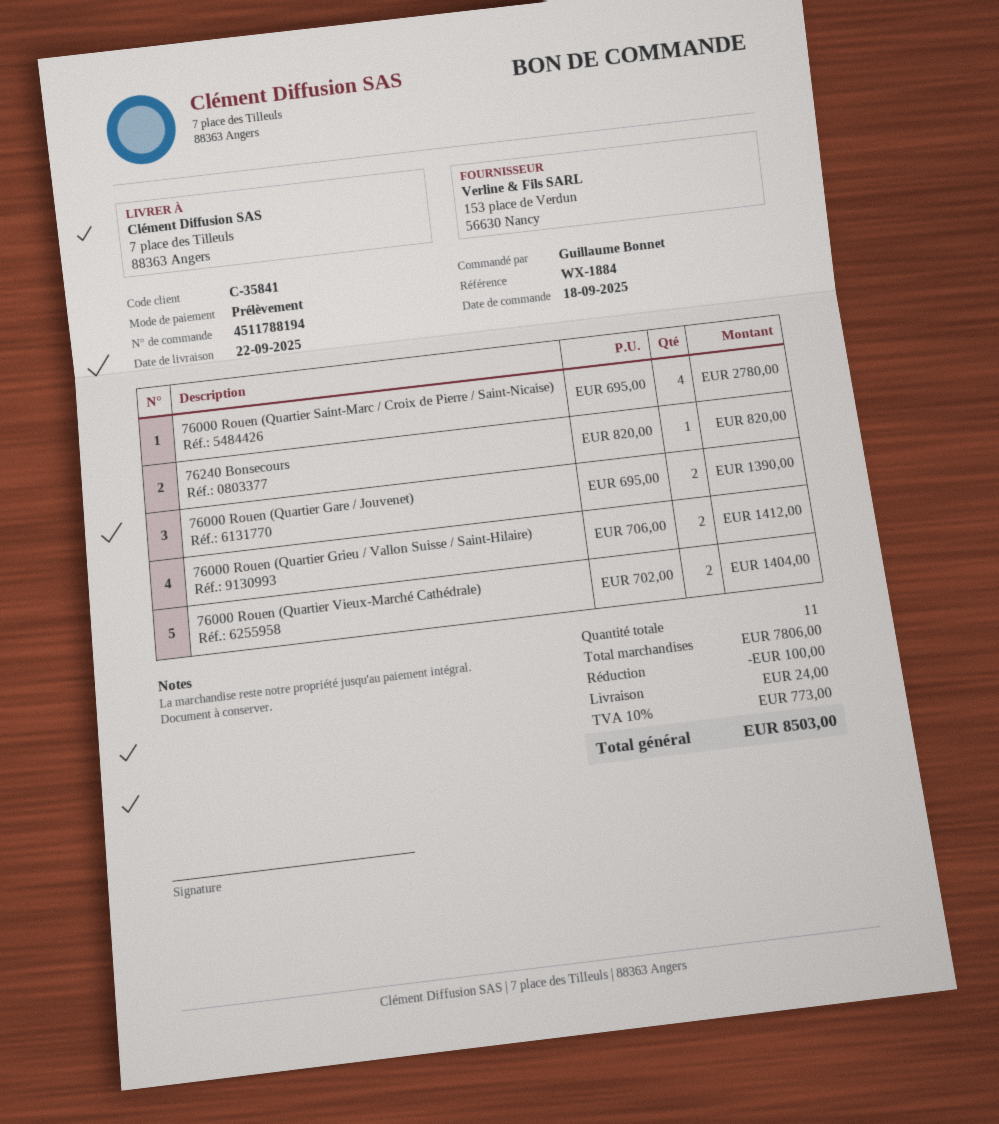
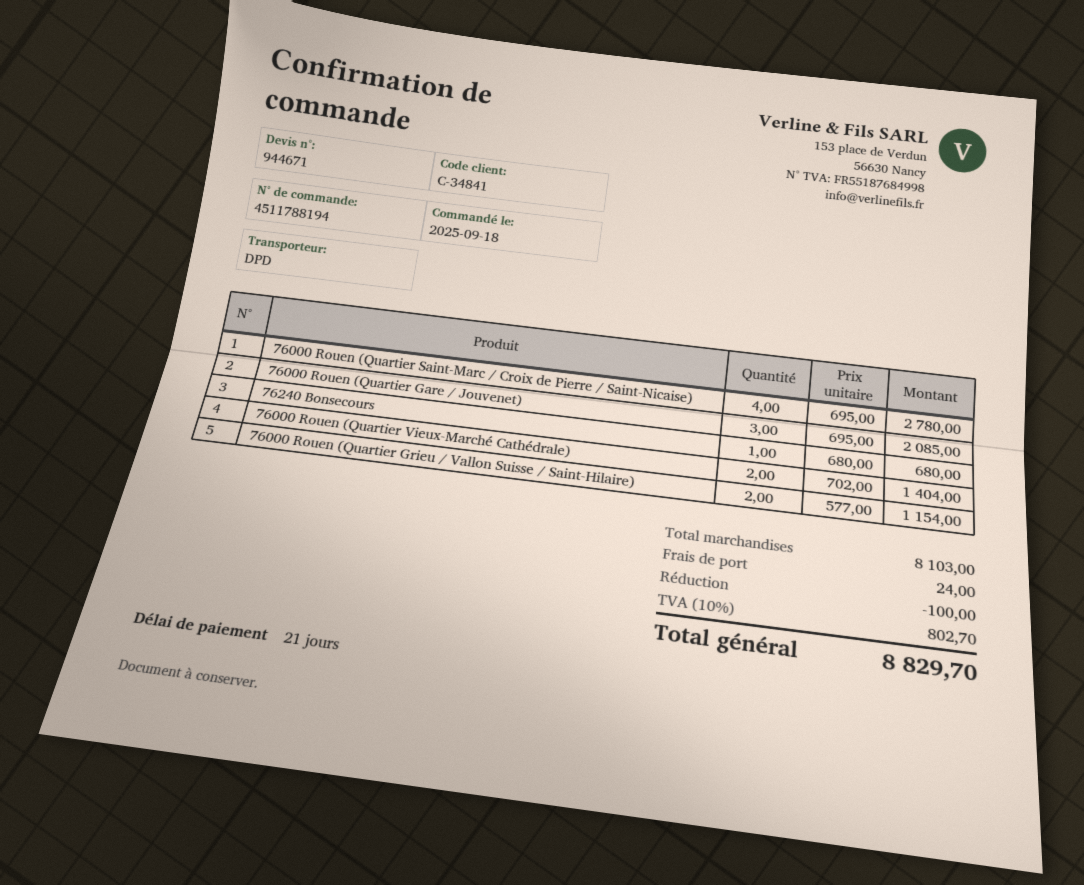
customer number: C-35841 -> C-34841
76240 Bonsecours: 1 x 820.00 = 820.00 -> 1 x 680.00 = 680.00
76000 Rouen (Quartier Gare / Jouvenet): 2 x 695.00 = 1390.00 -> 3 x 695.00 = 2085.00
76000 Rouen (Quartier Grieu / Vallon Suisse / Saint-Hilaire): 2 x 706.00 = 1412.00 -> 2 x 577.00 = 1154.00
subtotal: 7806.00 -> 8103.00
tax: 10% = 773.00 -> 10% = 802.70
total: 8503.00 -> 8829.70

